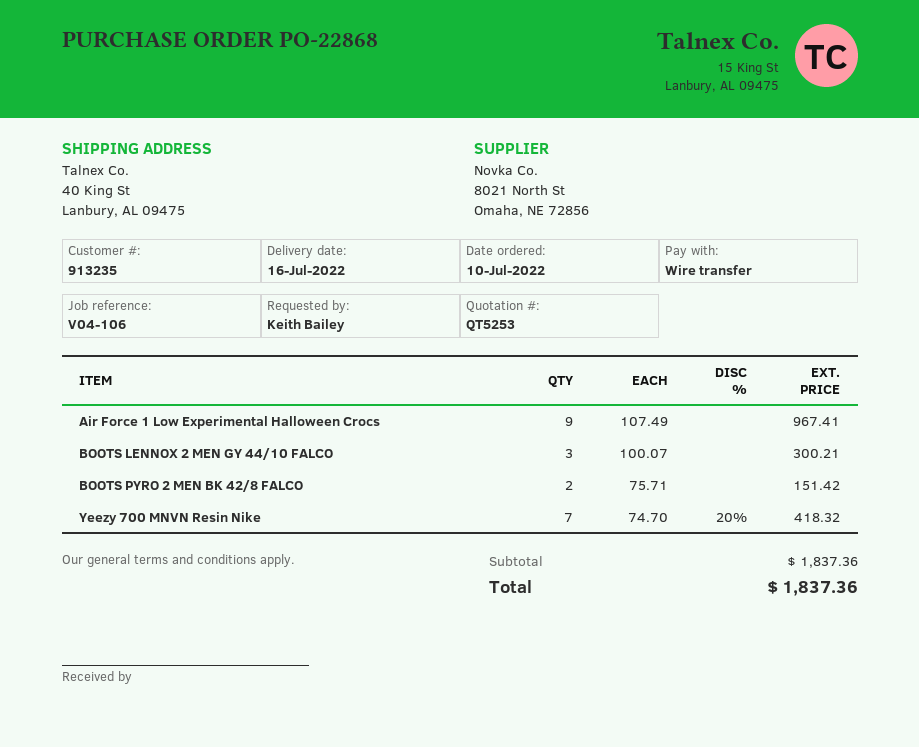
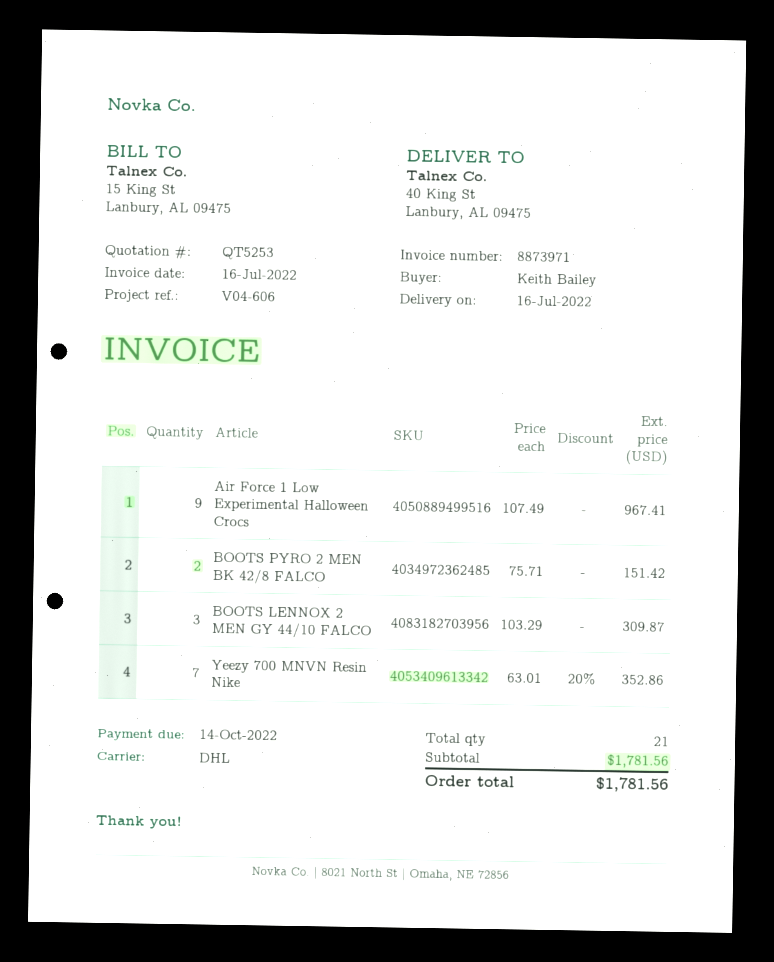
reference: V04-106 -> V04-606
BOOTS LENNOX 2 MEN GY 44/10 FALCO: 3 x 100.07 = 300.21 -> 3 x 103.29 = 309.87
Yeezy 700 MNVN Resin Nike: 7 x 74.70 - 20% = 418.32 -> 7 x 63.01 - 20% = 352.86
subtotal: 1837.36 -> 1781.56
total: 1837.36 -> 1781.56

